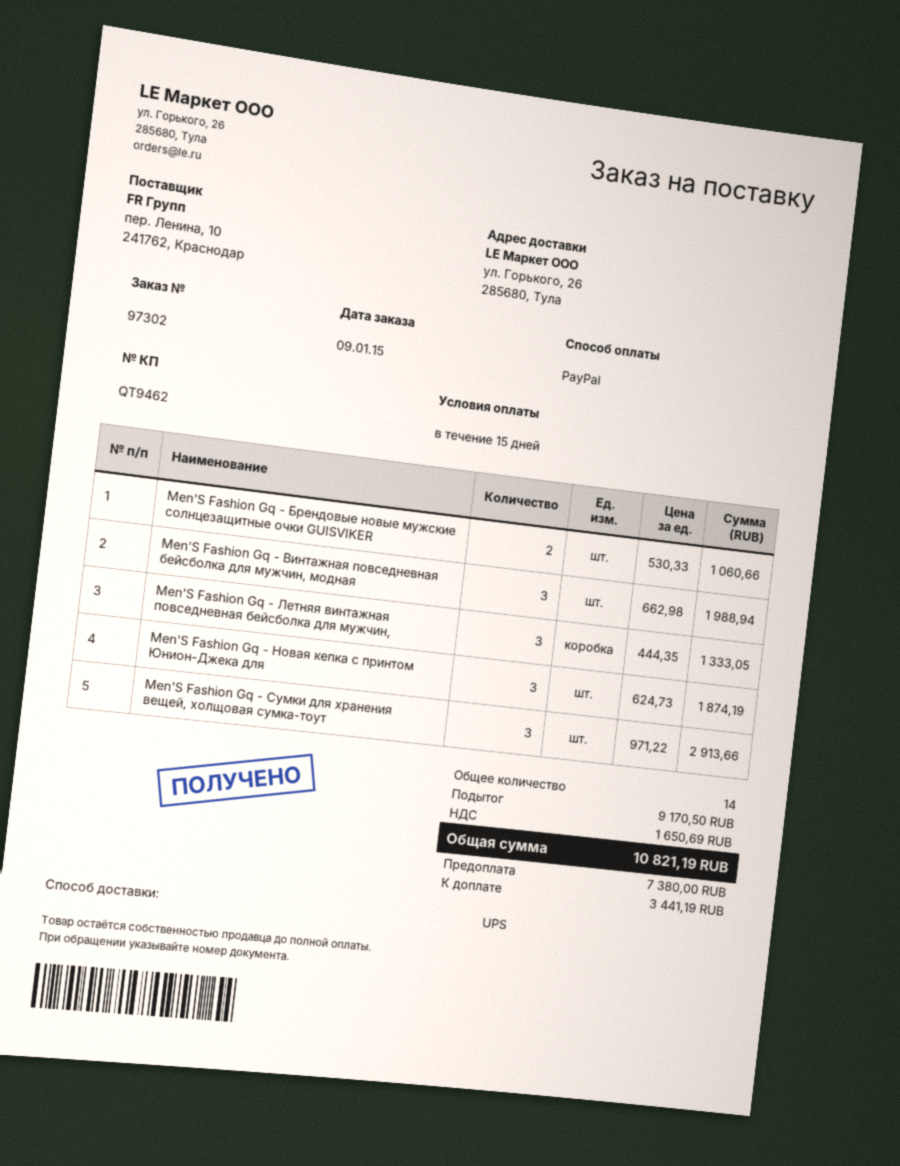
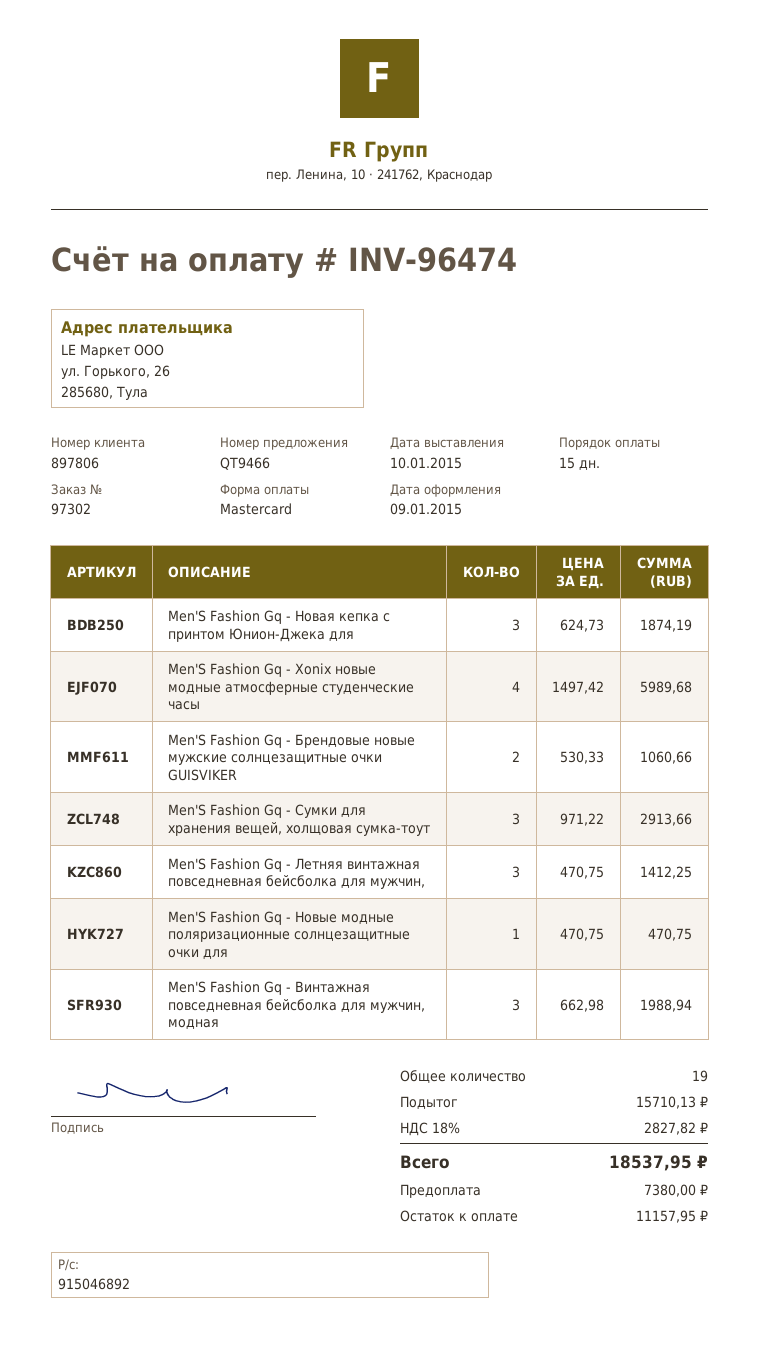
quote number: QT9462 -> QT9466
payment method: PayPal -> Mastercard
Men'S Fashion Gq - Летняя винтажная повседневная бейсболка для мужчин,: 3 x 444.35 = 1333.05 -> 3 x 470.75 = 1412.25
Men'S Fashion Gq - Xonix новые модные атмосферные студенческие часы: none -> 4 x 1497.42 = 5989.68
Men'S Fashion Gq - Новые модные поляризационные солнцезащитные очки для: none -> 1 x 470.75 = 470.75
total quantity: 14 -> 19
subtotal: 9170.50 -> 15710.13
tax: 1650.69 -> 2827.82
total: 10821.19 -> 18537.95
balance: 3441.19 -> 11157.95

